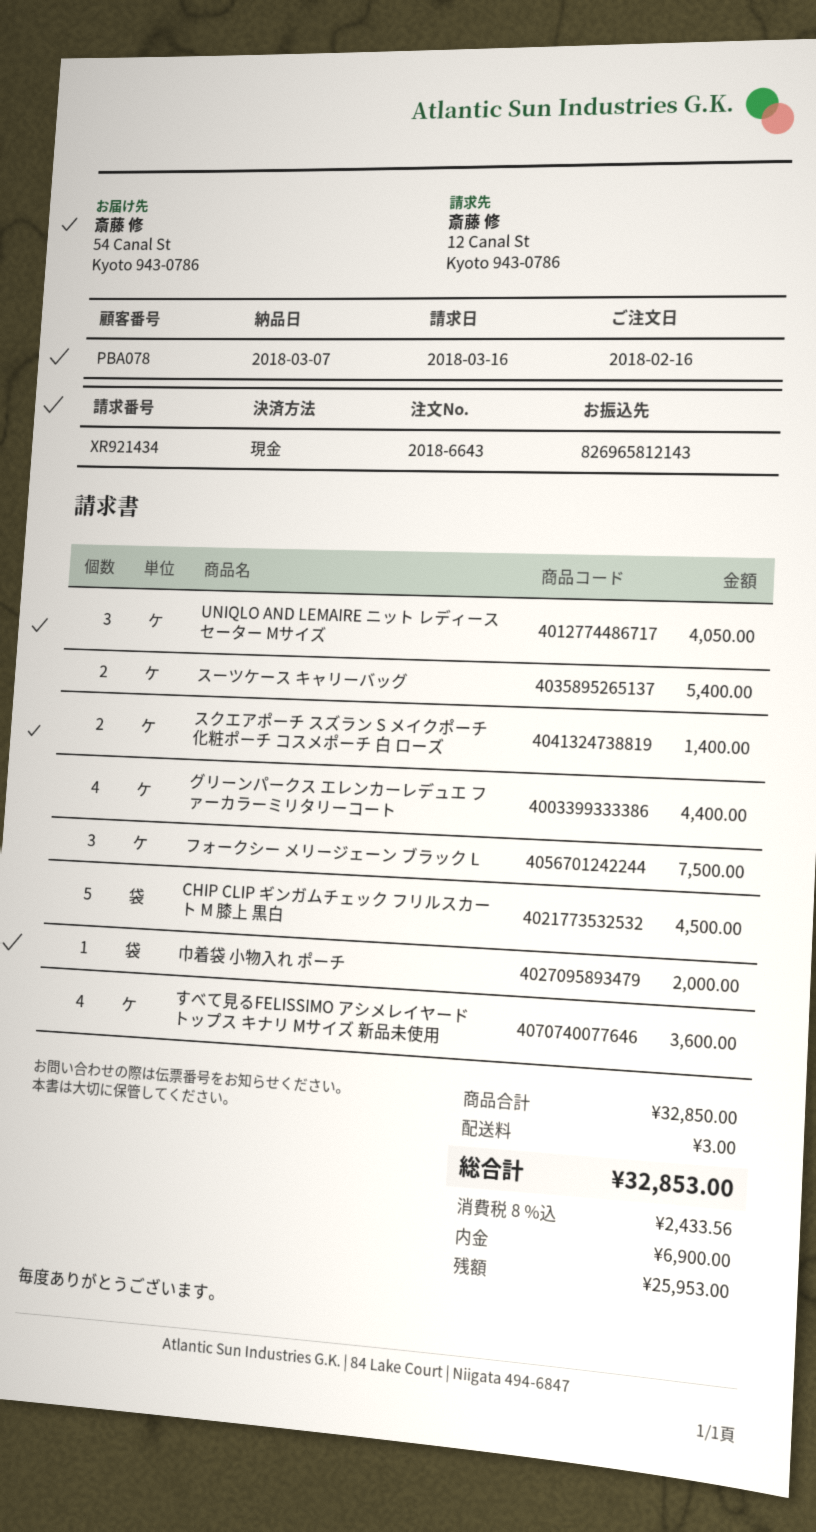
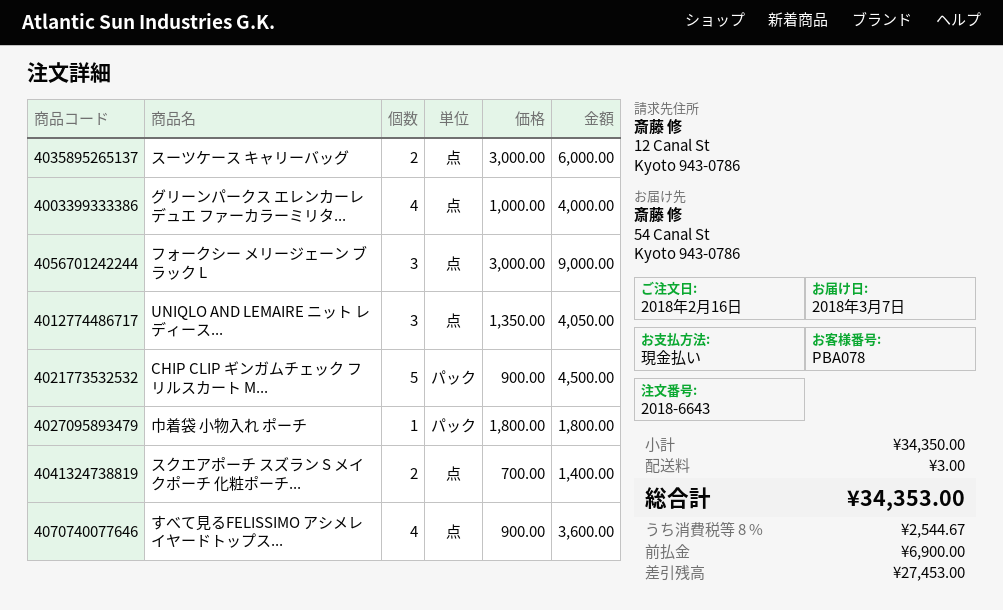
スーツケース キャリーバッグ: 2 for 5400.00 -> 2 for 6000.00
グリーンパークス エレンカーレデュエ ファーカラーミリタリーコート: 4 for 4400.00 -> 4 for 4000.00
フォークシー メリージェーン ブラック L: 3 for 7500.00 -> 3 for 9000.00
巾着袋 小物入れ ポーチ: 1 for 2000.00 -> 1 for 1800.00
subtotal: 32850.00 -> 34350.00
tax: 8% = 2433.56 -> 8% = 2544.67
total: 32853.00 -> 34353.00
balance: 25953.00 -> 27453.00

